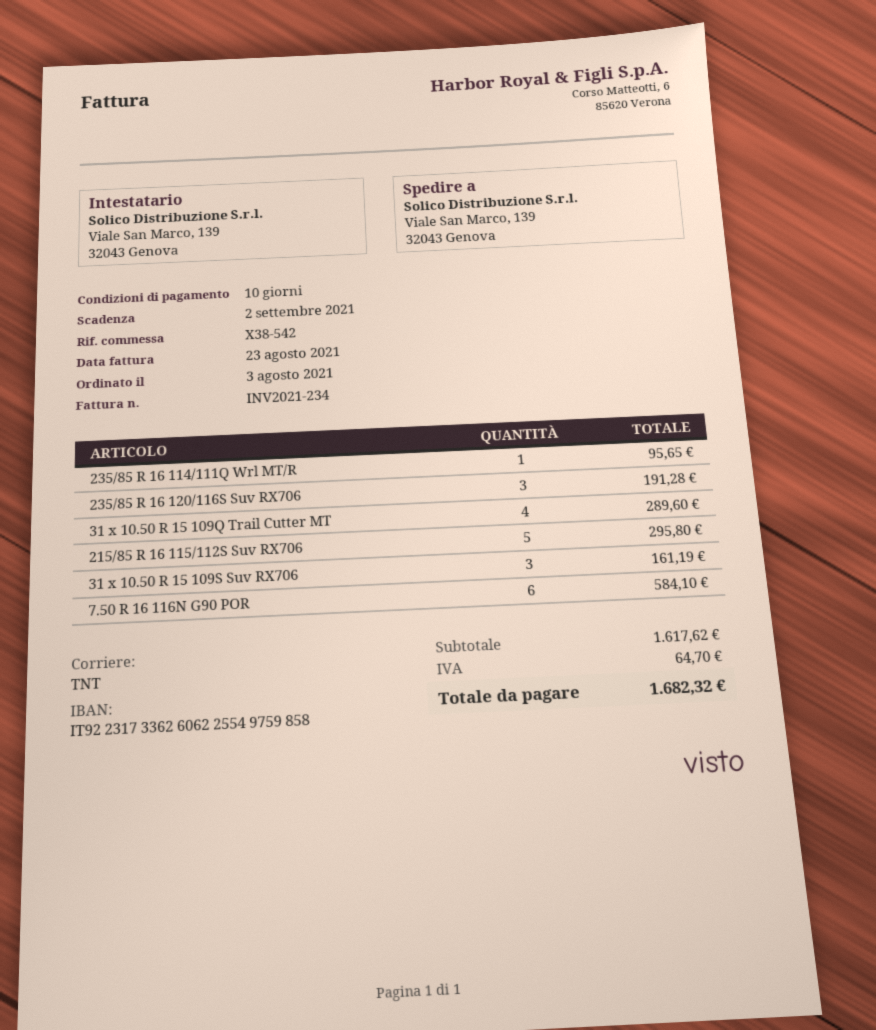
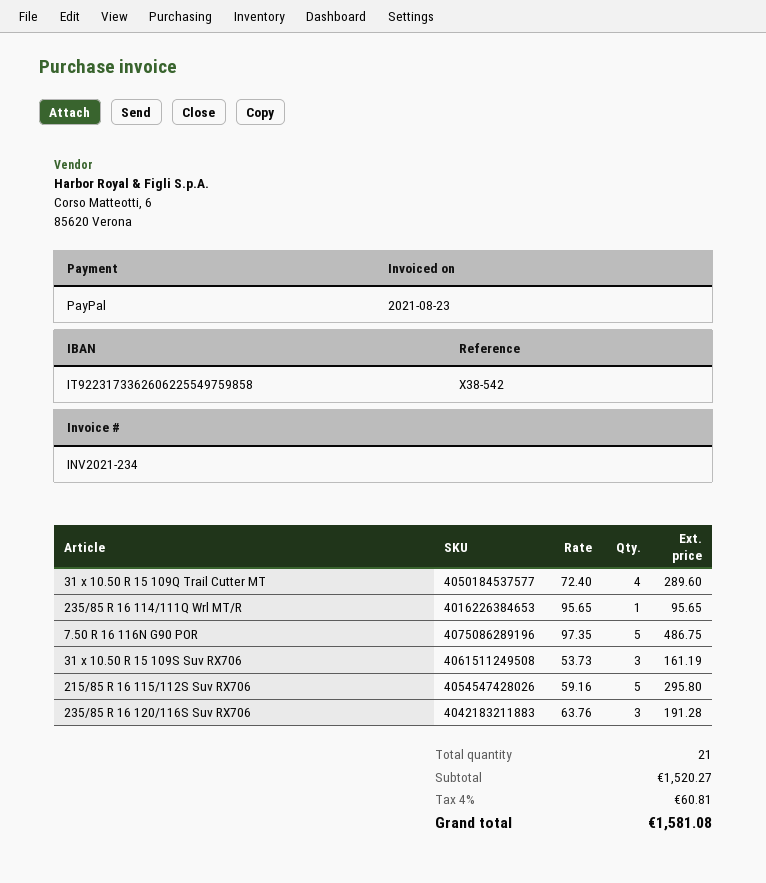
7.50 R 16 116N G90 POR: 6 for 584.10 -> 5 for 486.75
subtotal: 1617.62 -> 1520.27
tax: 64.70 -> 60.81
total: 1682.32 -> 1581.08

